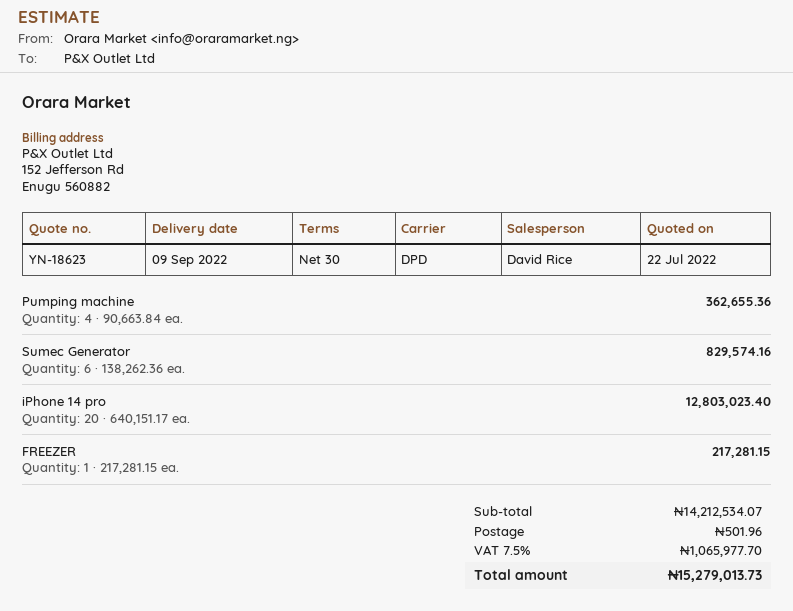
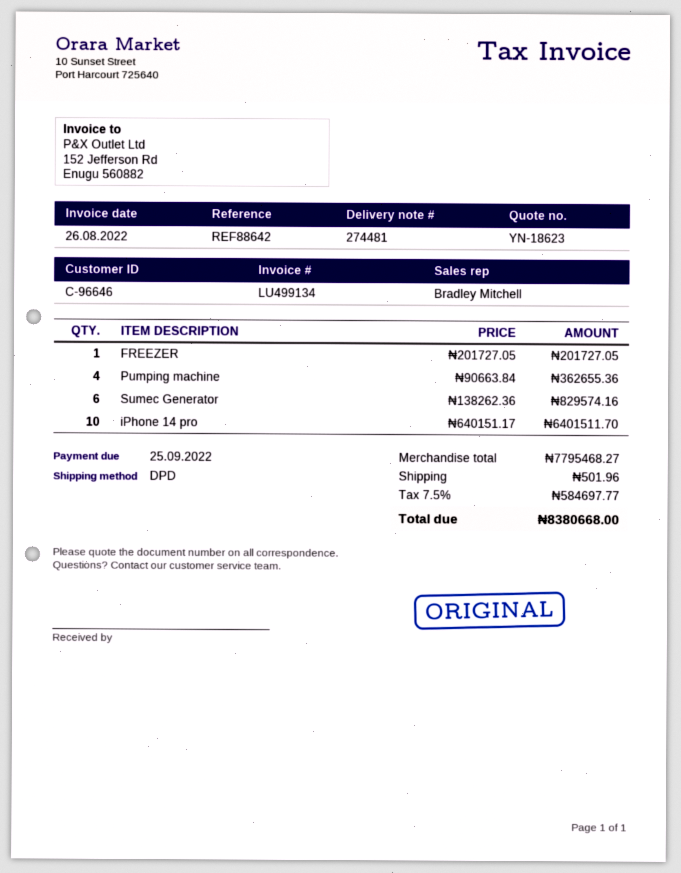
sales rep: David Rice -> Bradley Mitchell
iPhone 14 pro: 20 x 640151.17 = 12803023.40 -> 10 x 640151.17 = 6401511.70
FREEZER: 1 x 217281.15 = 217281.15 -> 1 x 201727.05 = 201727.05
subtotal: 14212534.07 -> 7795468.27
tax: 7.5% = 1065977.70 -> 7.5% = 584697.77
total: 15279013.73 -> 8380668.00

